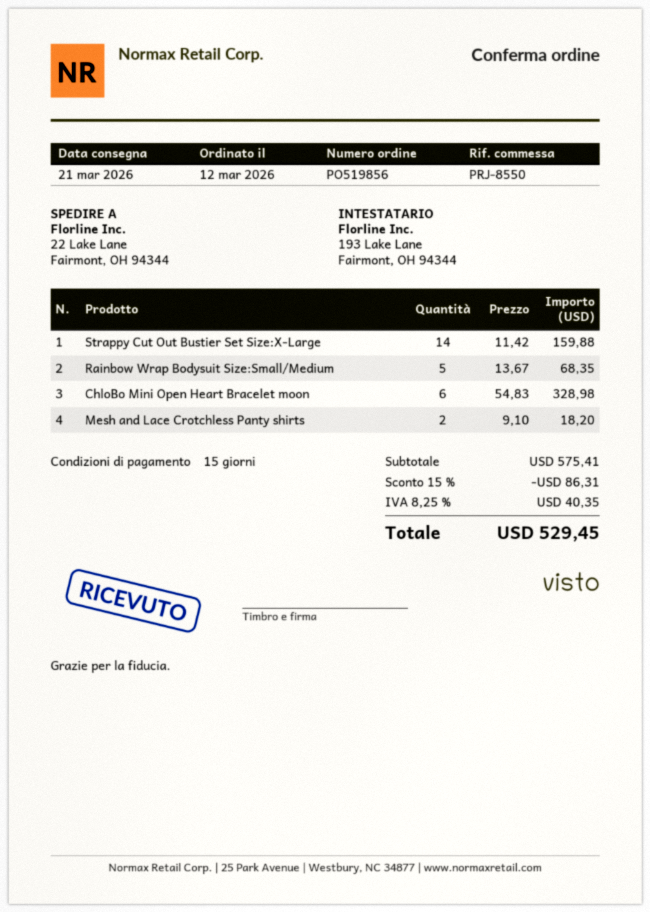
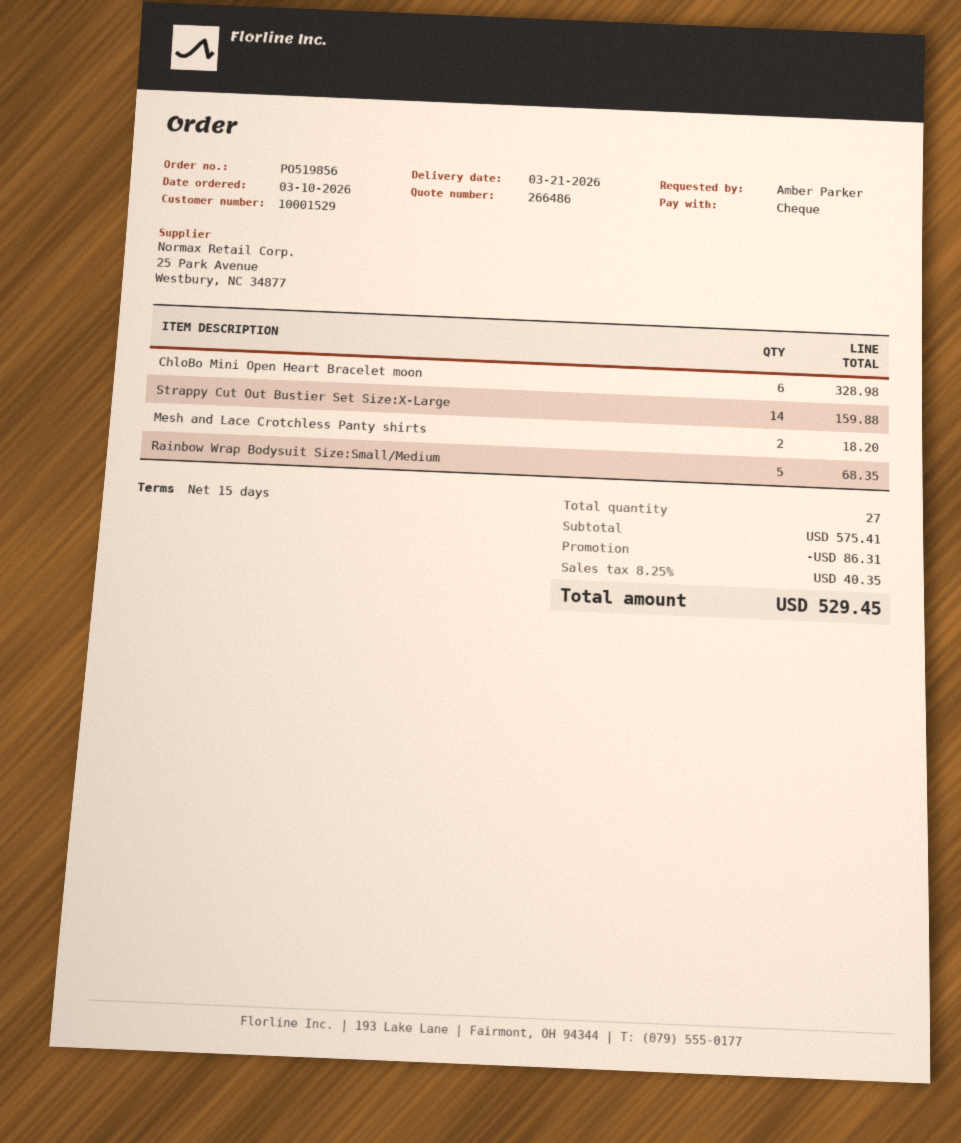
order date: 2026-03-12 -> 2026-03-10

